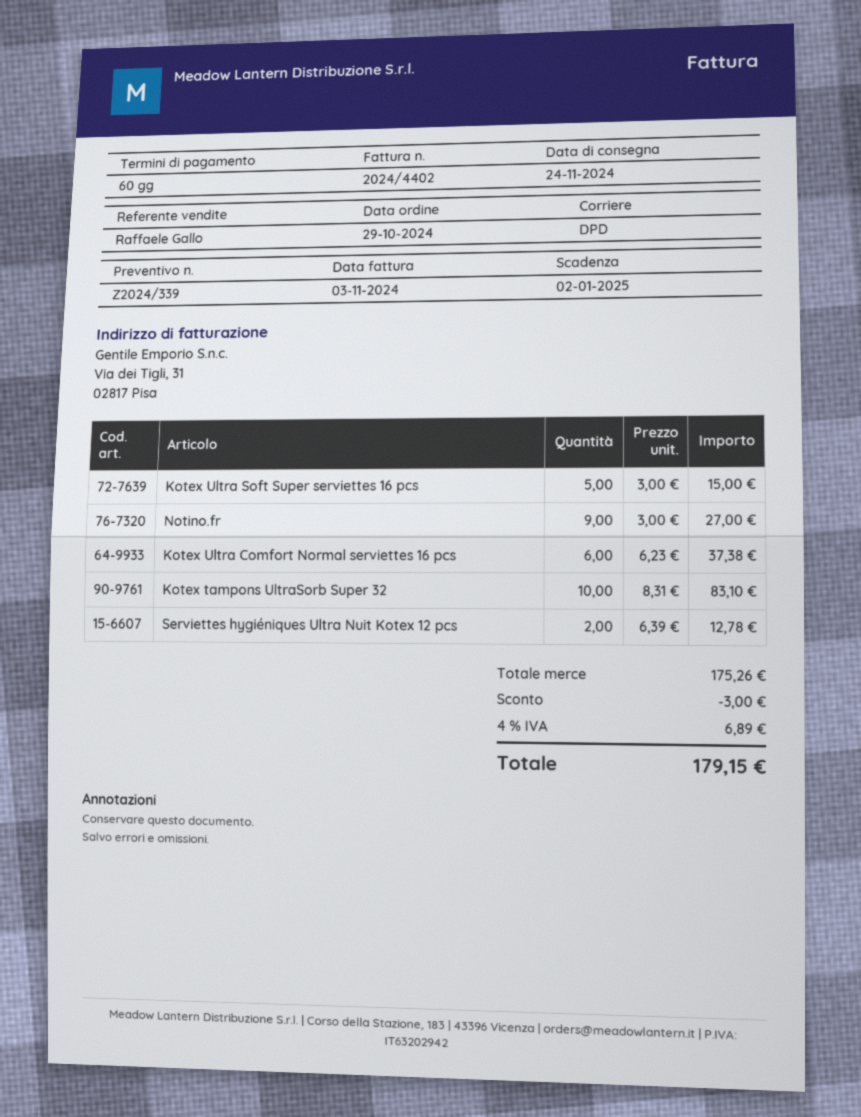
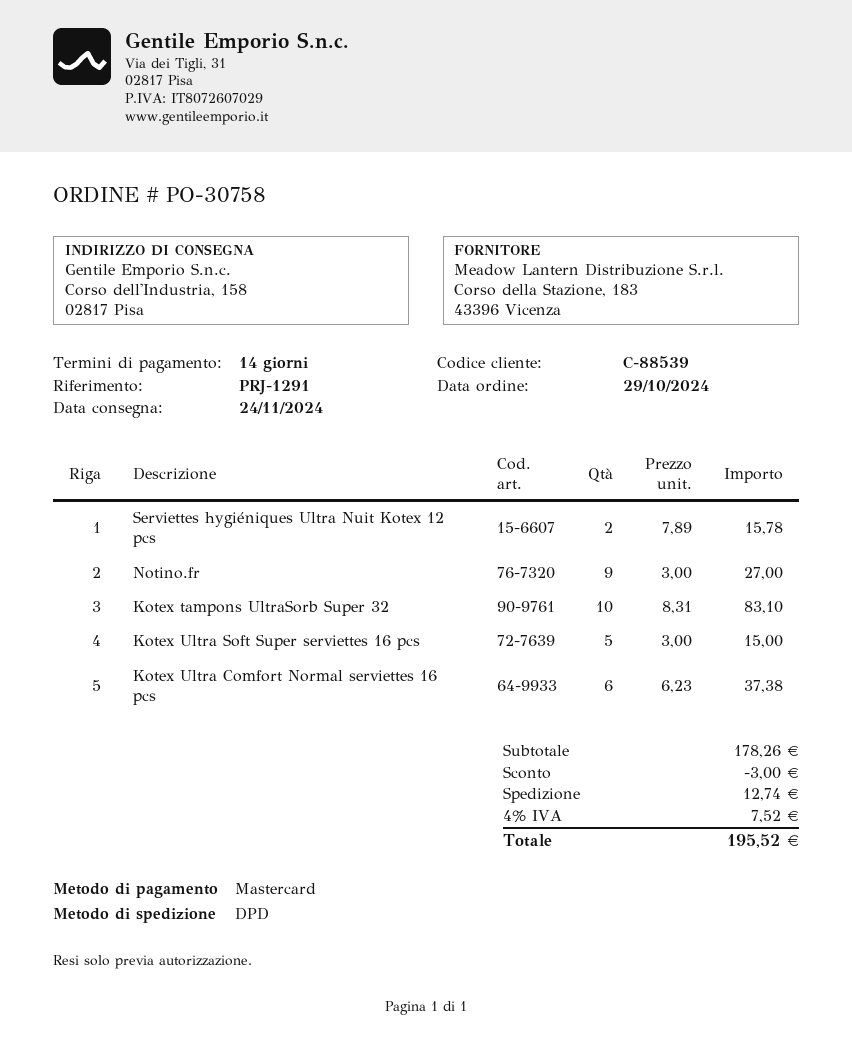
payment terms: 60 days -> 14 days
Serviettes hygiéniques Ultra Nuit Kotex 12 pcs: 2 x 6.39 = 12.78 -> 2 x 7.89 = 15.78
subtotal: 175.26 -> 178.26
shipping: none -> 12.74
tax: 4% = 6.89 -> 4% = 7.52
total: 179.15 -> 195.52

